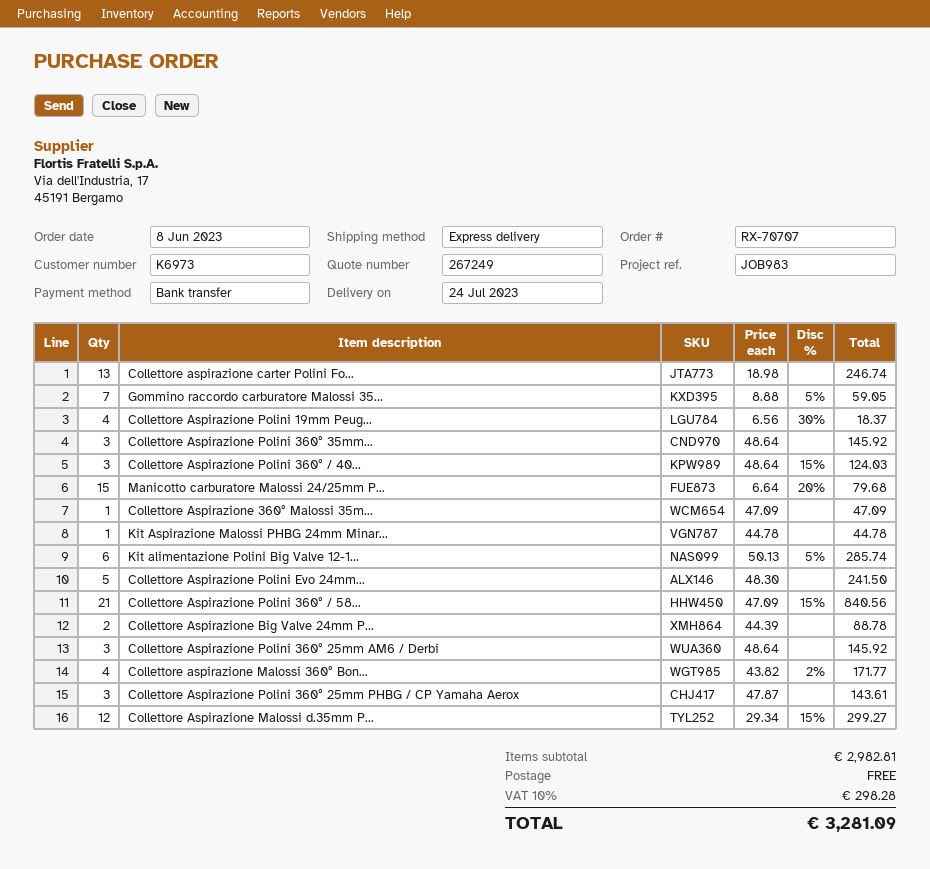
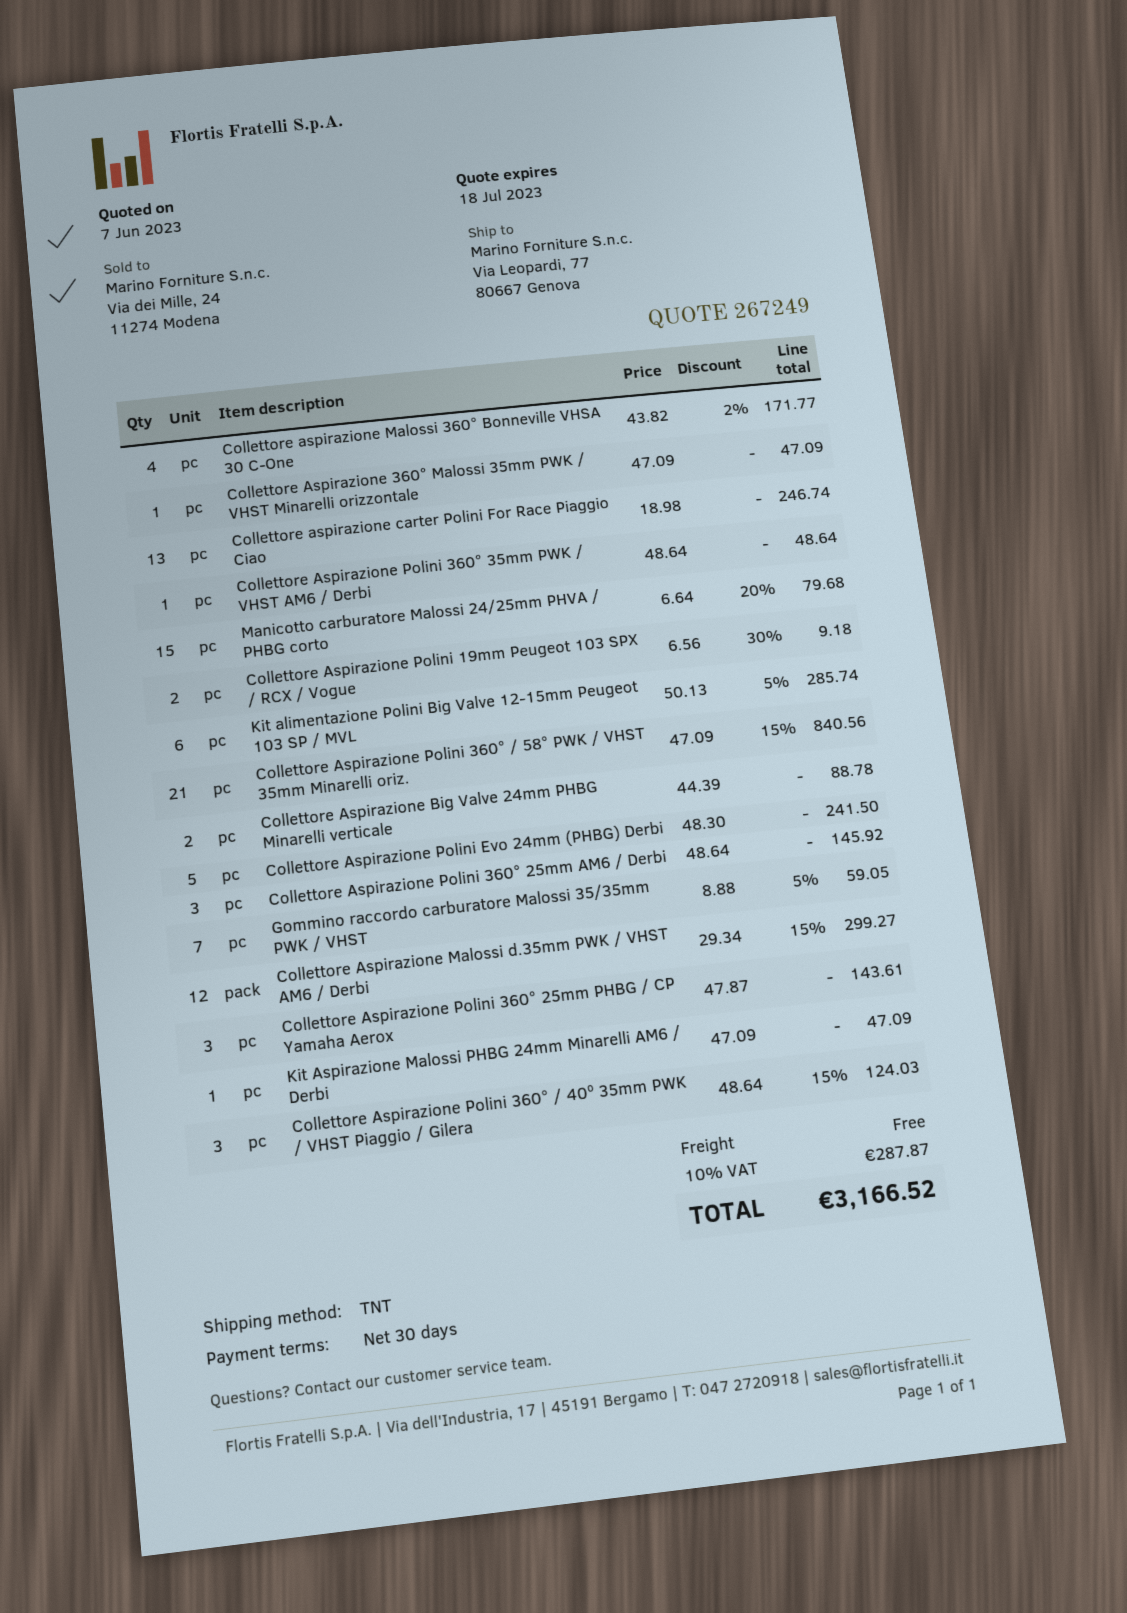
shipping method: express -> TNT
Collettore Aspirazione Polini 19mm Peug...: 4 x 6.56 - 30% = 18.37 -> 2 x 6.56 - 30% = 9.18
Collettore Aspirazione Polini 360° 35mm...: 3 x 48.64 = 145.92 -> 1 x 48.64 = 48.64
Kit Aspirazione Malossi PHBG 24mm Minar...: 1 x 44.78 = 44.78 -> 1 x 47.09 = 47.09
tax: 10% = 298.28 -> 10% = 287.87
total: 3281.09 -> 3166.52

